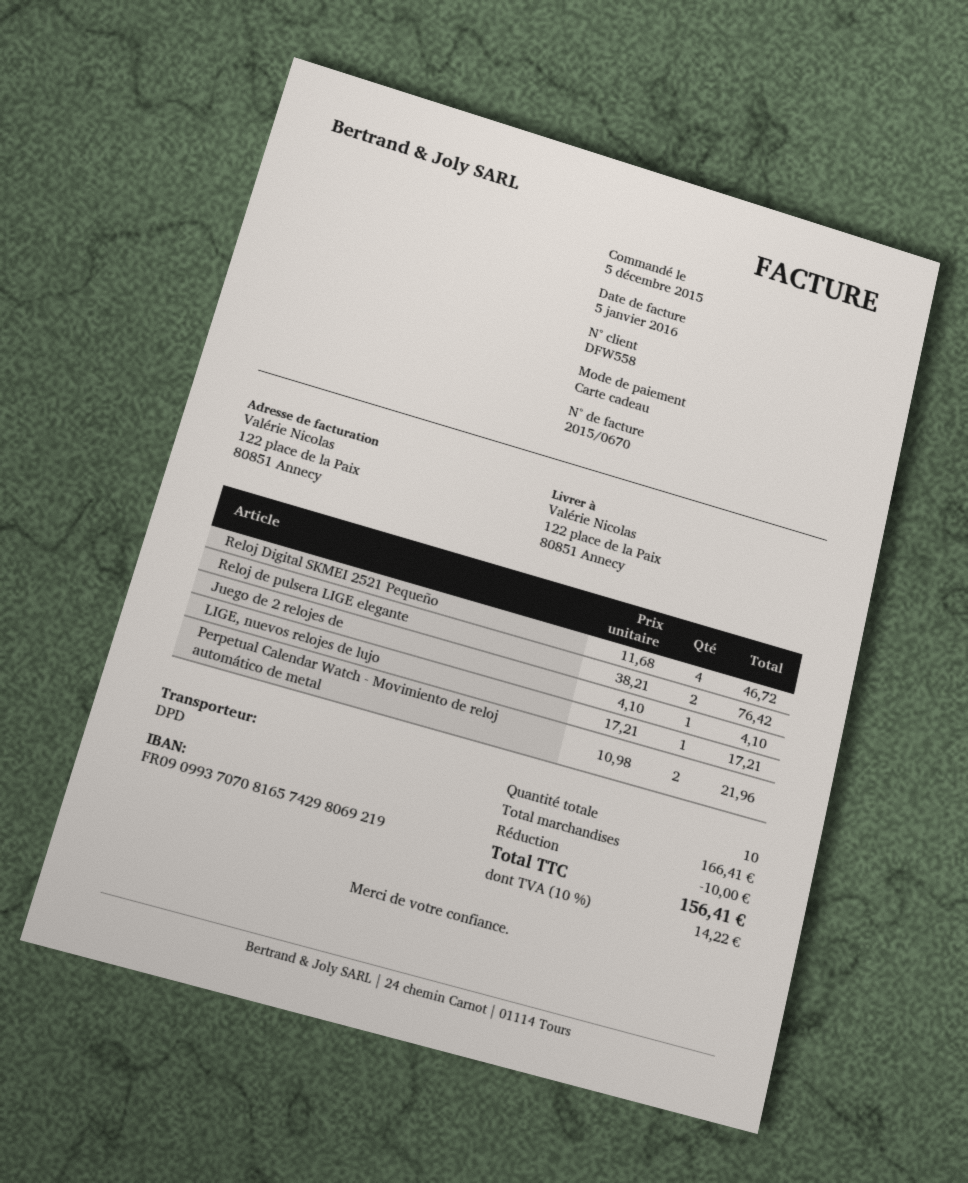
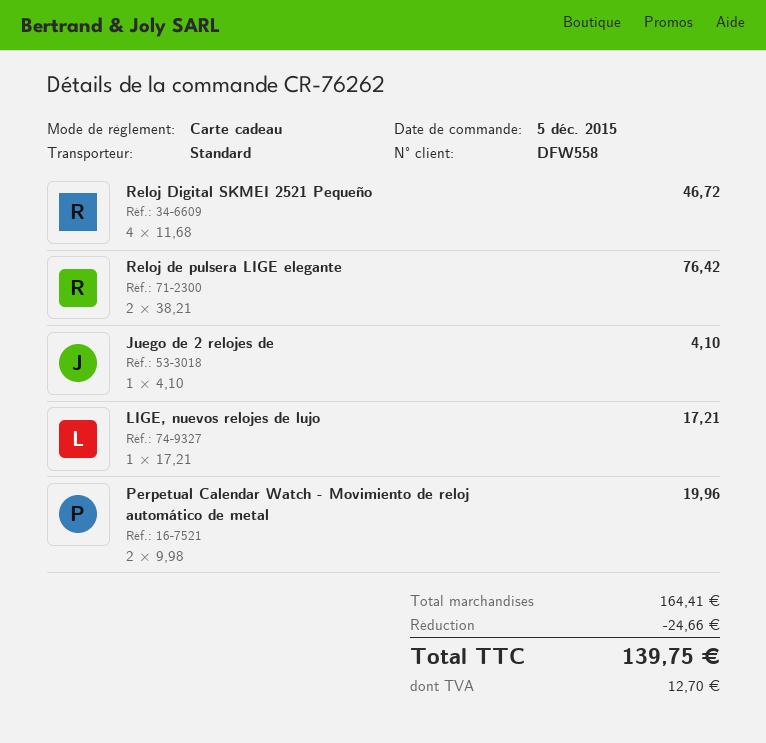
shipping method: DPD -> standard
Perpetual Calendar Watch - Movimiento de reloj automático de metal: 2 x 10.98 = 21.96 -> 2 x 9.98 = 19.96
subtotal: 166.41 -> 164.41
discount: 10.00 -> 24.66
tax: 14.22 -> 12.70
total: 156.41 -> 139.75

